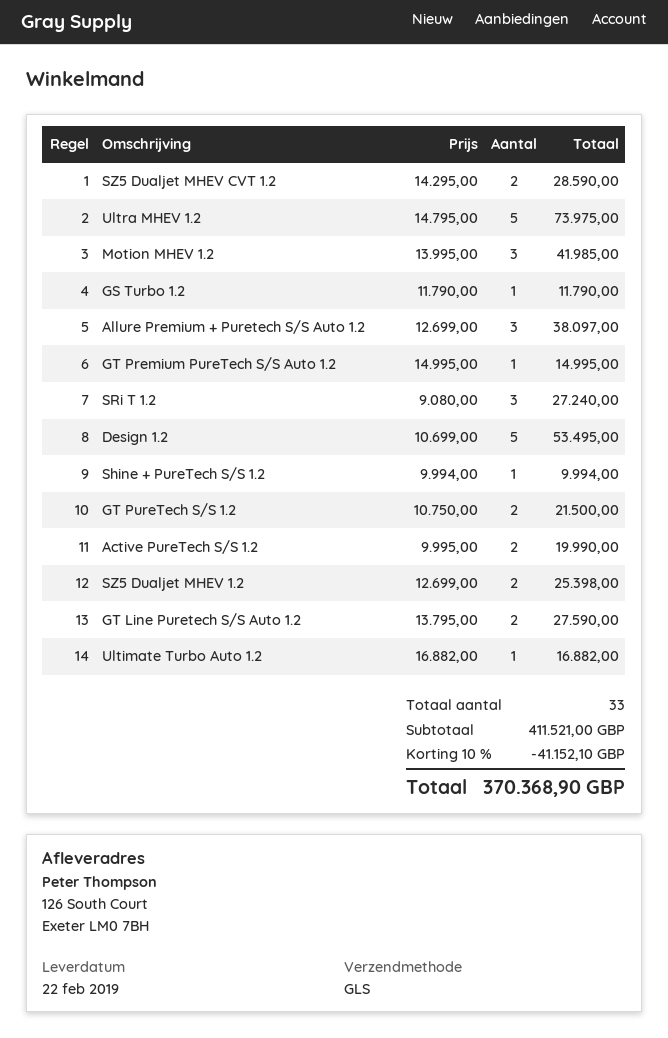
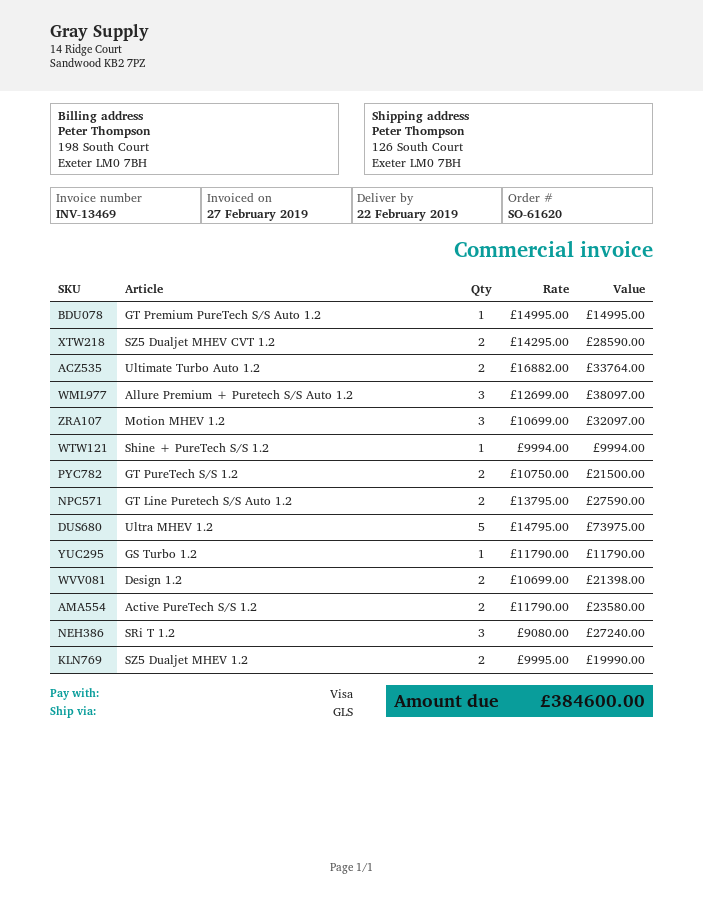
Motion MHEV 1.2: 3 x 13995.00 = 41985.00 -> 3 x 10699.00 = 32097.00
Design 1.2: 5 x 10699.00 = 53495.00 -> 2 x 10699.00 = 21398.00
Active PureTech S/S 1.2: 2 x 9995.00 = 19990.00 -> 2 x 11790.00 = 23580.00
SZ5 Dualjet MHEV 1.2: 2 x 12699.00 = 25398.00 -> 2 x 9995.00 = 19990.00
Ultimate Turbo Auto 1.2: 1 x 16882.00 = 16882.00 -> 2 x 16882.00 = 33764.00
discount: 10% = 41152.10 -> none
total: 370368.90 -> 384600.00

